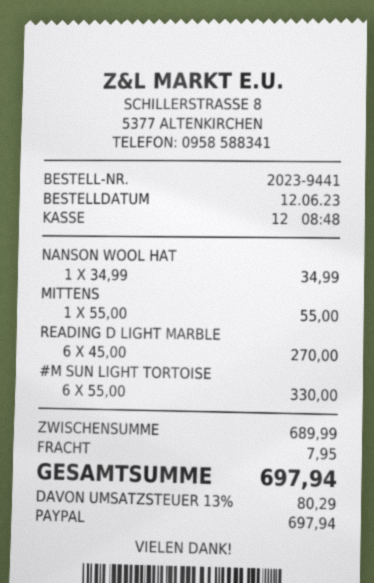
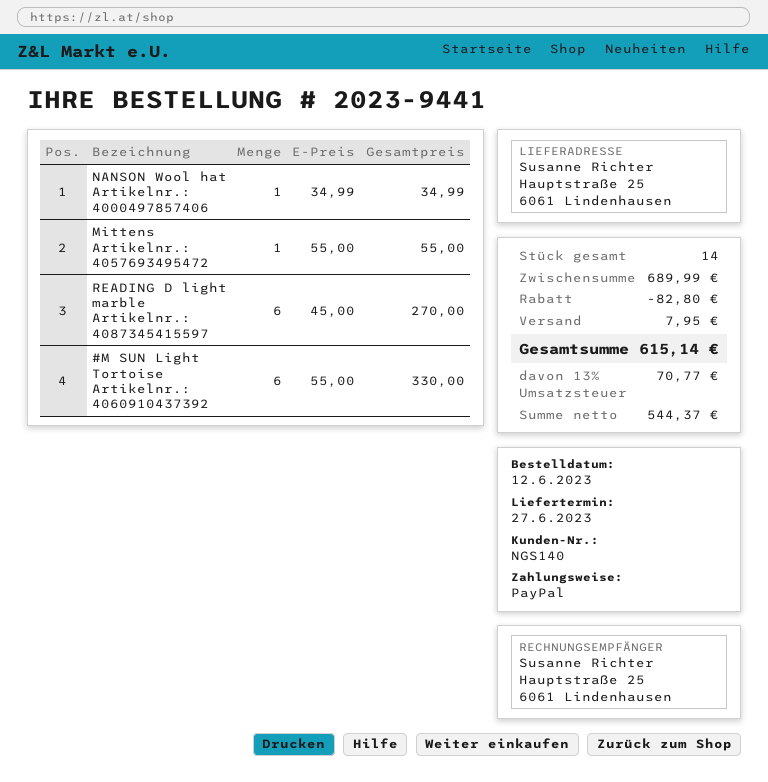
discount: none -> 82.80
tax: 13% = 80.29 -> 13% = 70.77
total: 697.94 -> 615.14

